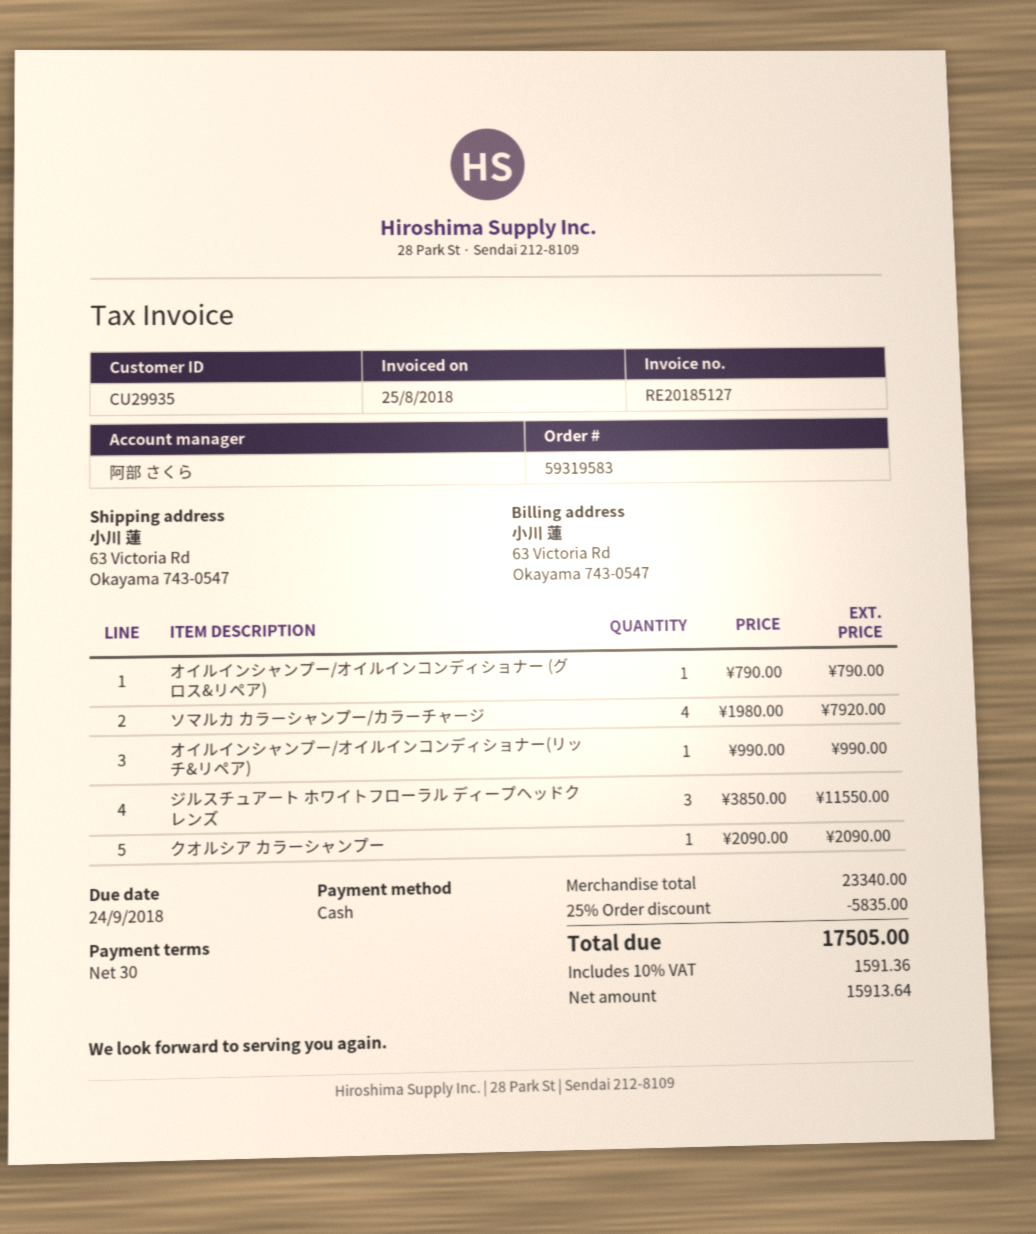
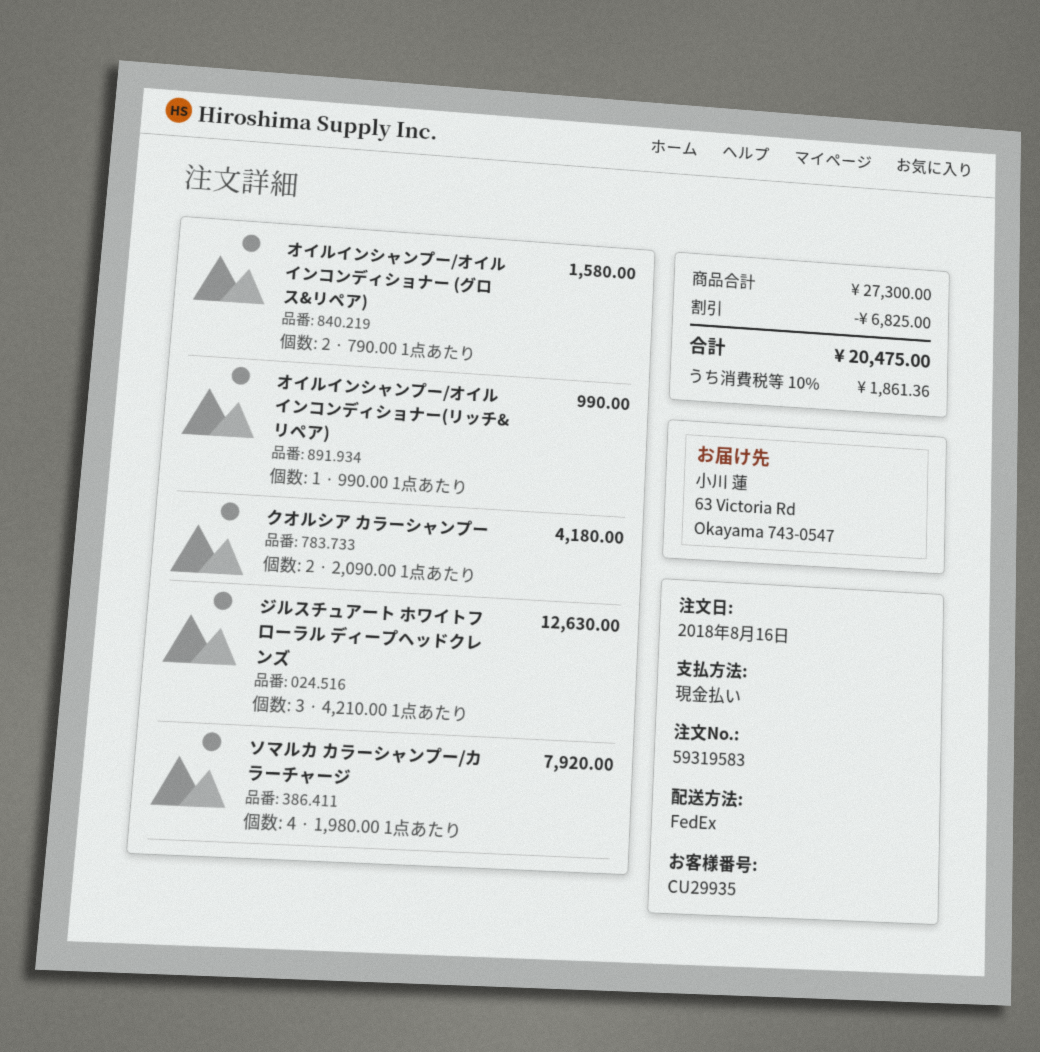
オイルインシャンプー/オイルインコンディショナー (グロス&リペア): 1 x 790.00 = 790.00 -> 2 x 790.00 = 1580.00
ジルスチュアート ホワイトフローラル ディープヘッドクレンズ: 3 x 3850.00 = 11550.00 -> 3 x 4210.00 = 12630.00
クオルシア カラーシャンプー: 1 x 2090.00 = 2090.00 -> 2 x 2090.00 = 4180.00
subtotal: 23340.00 -> 27300.00
discount: 5835.00 -> 6825.00
tax: 10% = 1591.36 -> 10% = 1861.36
total: 17505.00 -> 20475.00

